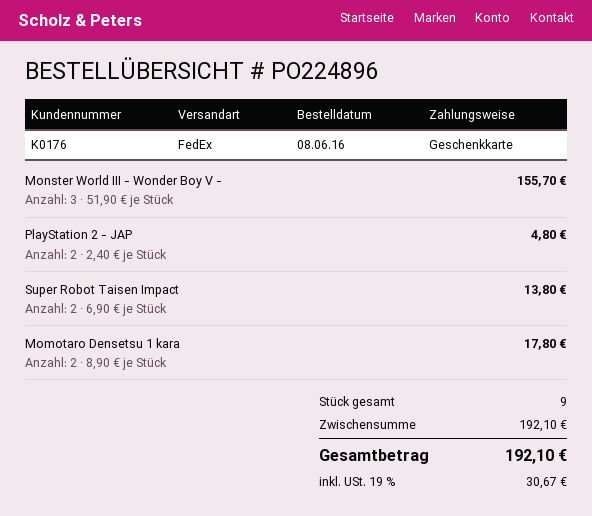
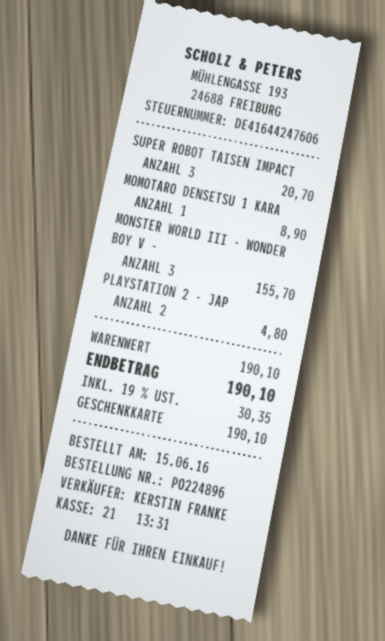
order date: 2016-06-08 -> 2016-06-15
Super Robot Taisen Impact: 2 for 13.80 -> 3 for 20.70
Momotaro Densetsu 1 kara: 2 for 17.80 -> 1 for 8.90
subtotal: 192.10 -> 190.10
tax: 19% = 30.67 -> 19% = 30.35
total: 192.10 -> 190.10

